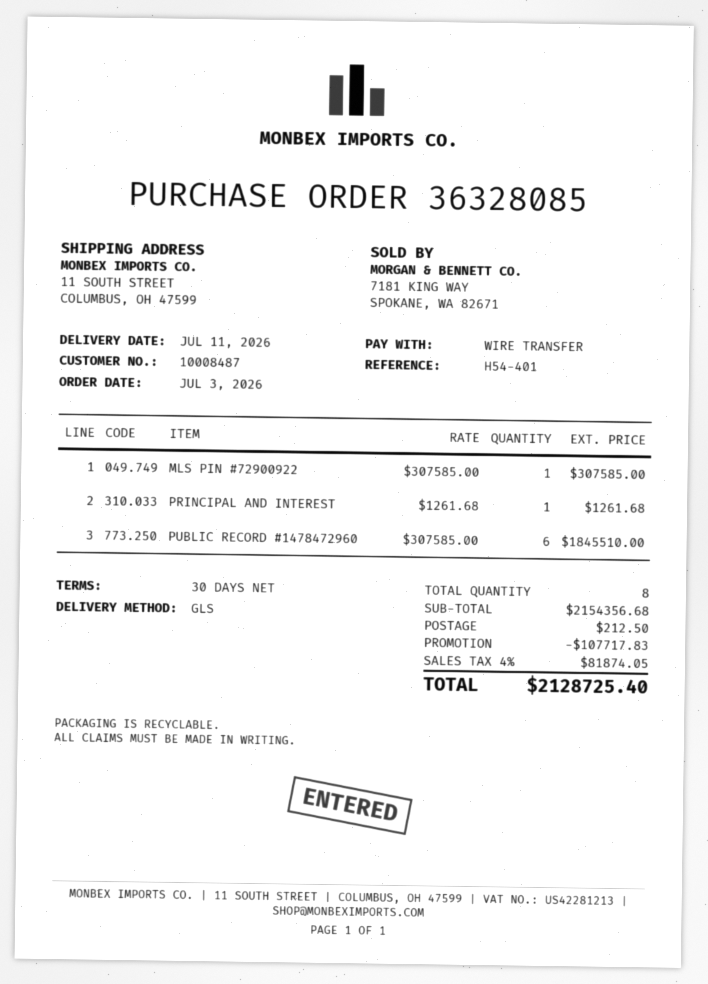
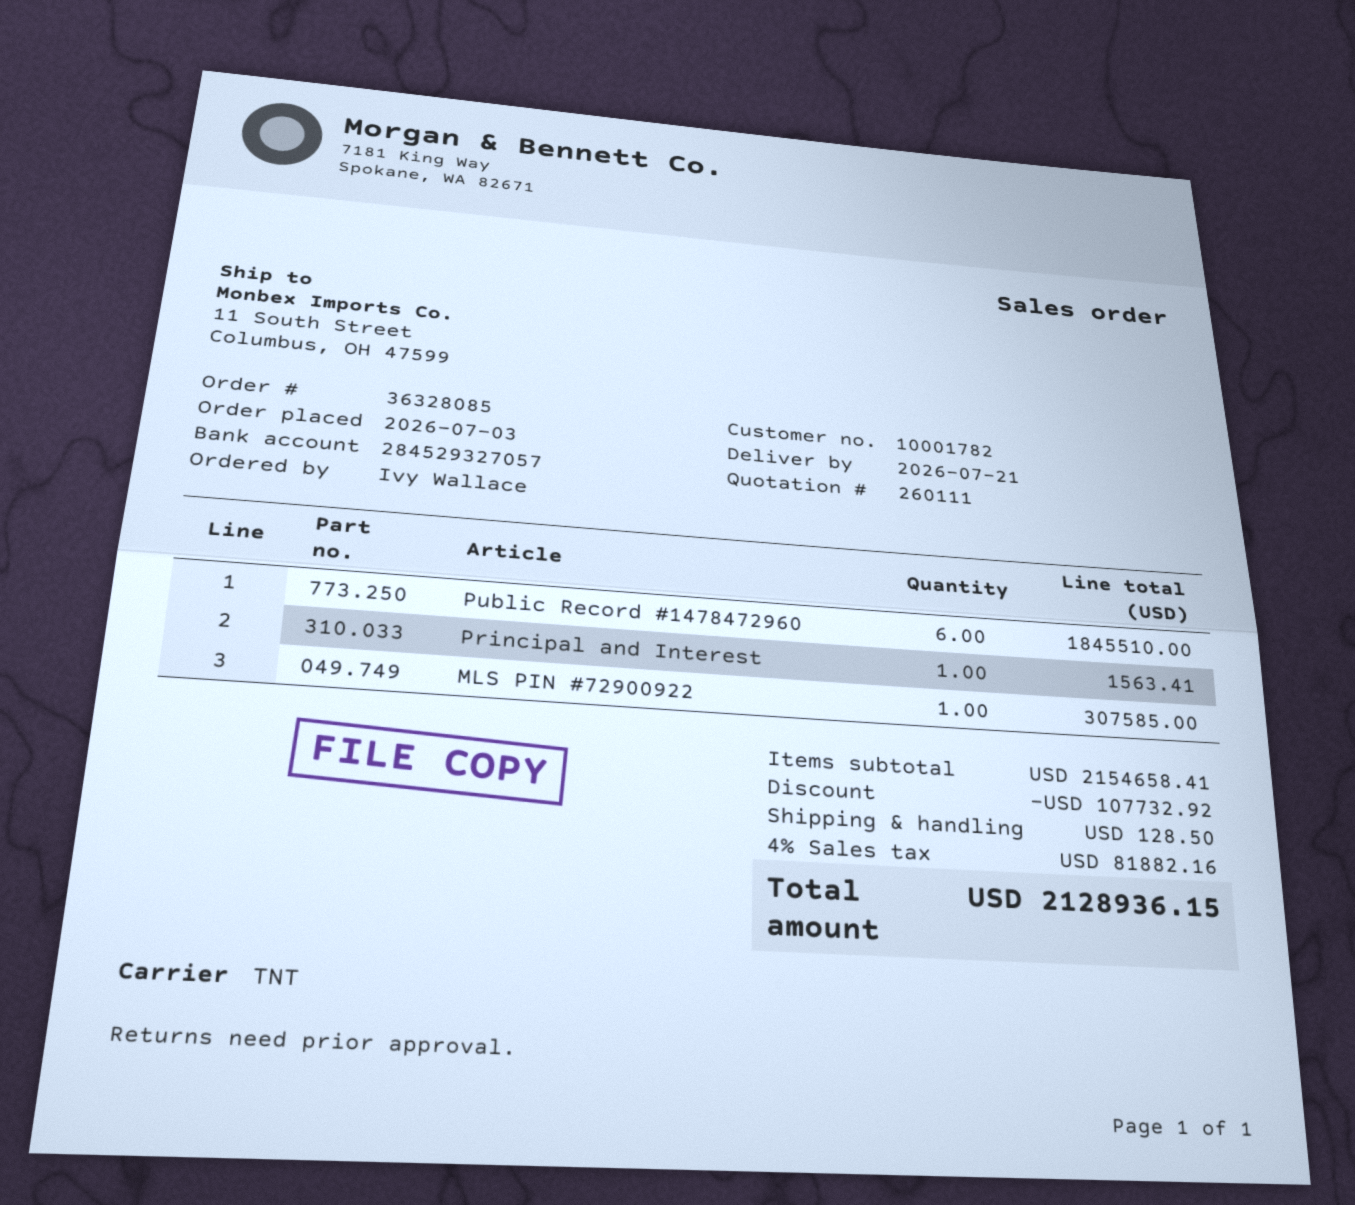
delivery date: 2026-07-11 -> 2026-07-21
customer number: 10008487 -> 10001782
shipping method: GLS -> TNT
PRINCIPAL AND INTEREST: 1 for 1261.68 -> 1 for 1563.41
subtotal: 2154356.68 -> 2154658.41
discount: 107717.83 -> 107732.92
shipping: 212.50 -> 128.50
tax: 4% = 81874.05 -> 4% = 81882.16
total: 2128725.40 -> 2128936.15

